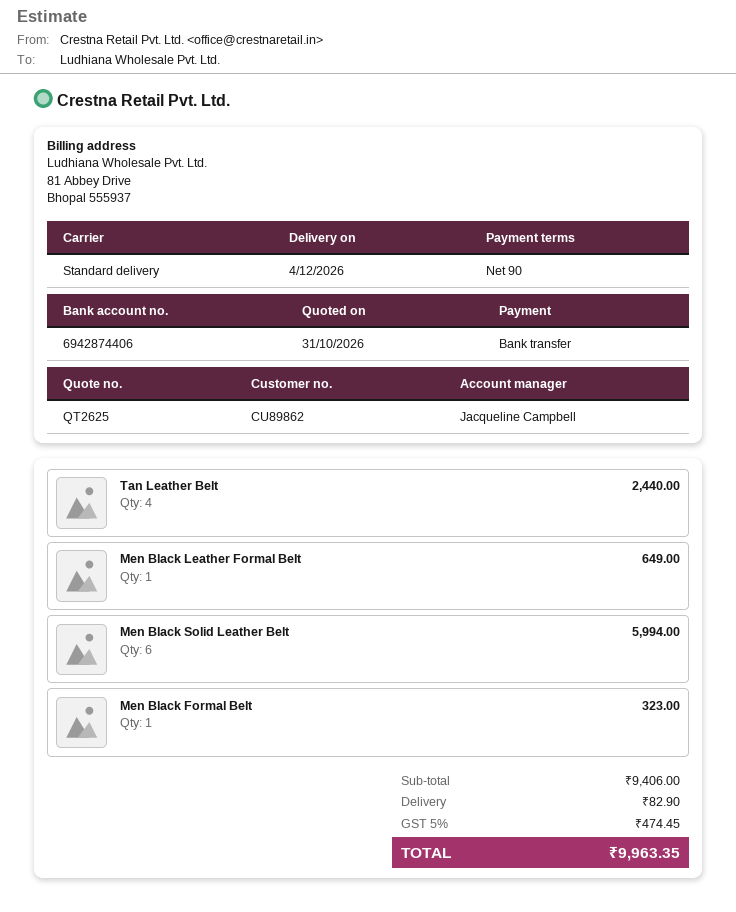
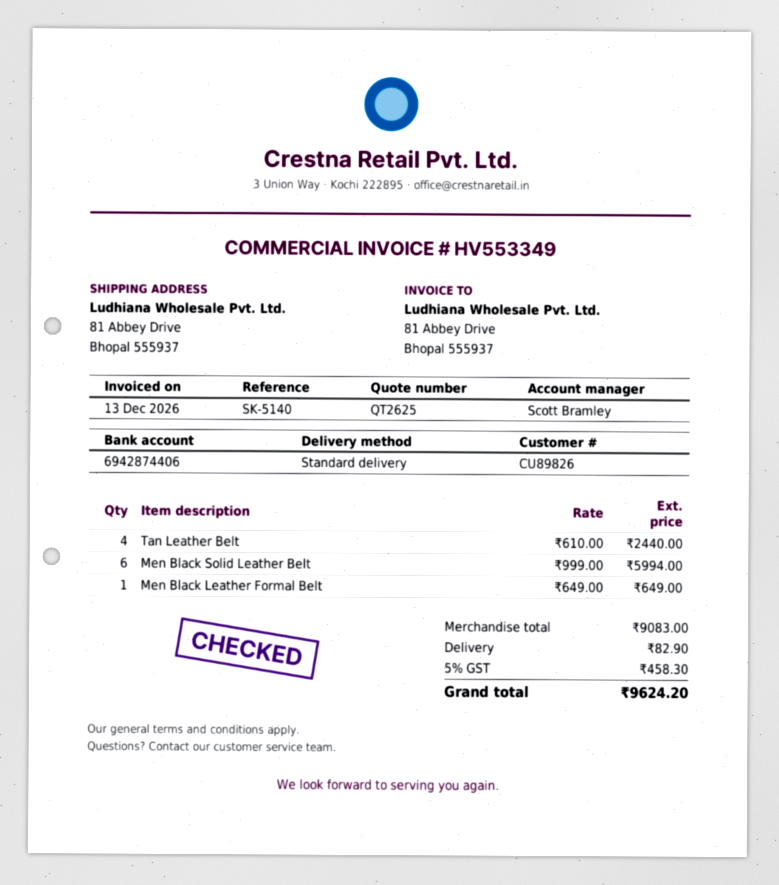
customer number: CU89862 -> CU89826
sales rep: Jacqueline Campbell -> Scott Bramley
Men Black Formal Belt: 1 for 323.00 -> none
subtotal: 9406.00 -> 9083.00
tax: 5% = 474.45 -> 5% = 458.30
total: 9963.35 -> 9624.20

